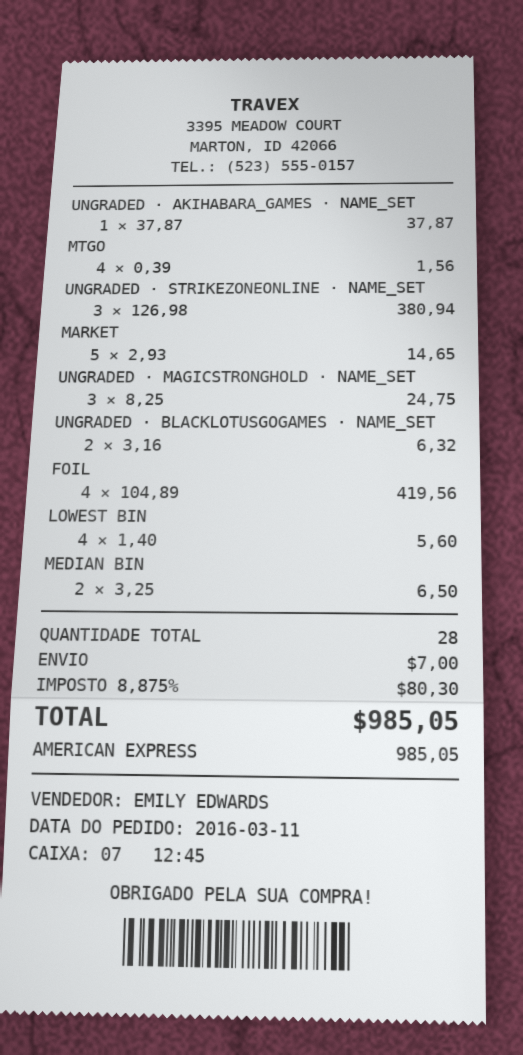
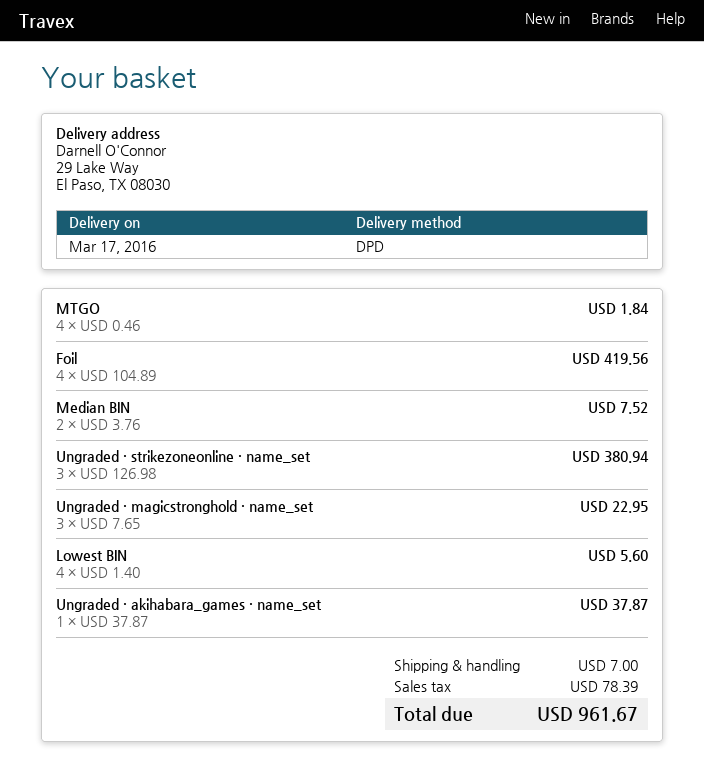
MTGO: 4 x 0.39 = 1.56 -> 4 x 0.46 = 1.84
MARKET: 5 x 2.93 = 14.65 -> none
UNGRADED · MAGICSTRONGHOLD · NAME_SET: 3 x 8.25 = 24.75 -> 3 x 7.65 = 22.95
UNGRADED · BLACKLOTUSGOGAMES · NAME_SET: 2 x 3.16 = 6.32 -> none
MEDIAN BIN: 2 x 3.25 = 6.50 -> 2 x 3.76 = 7.52
tax: 80.30 -> 78.39
total: 985.05 -> 961.67

